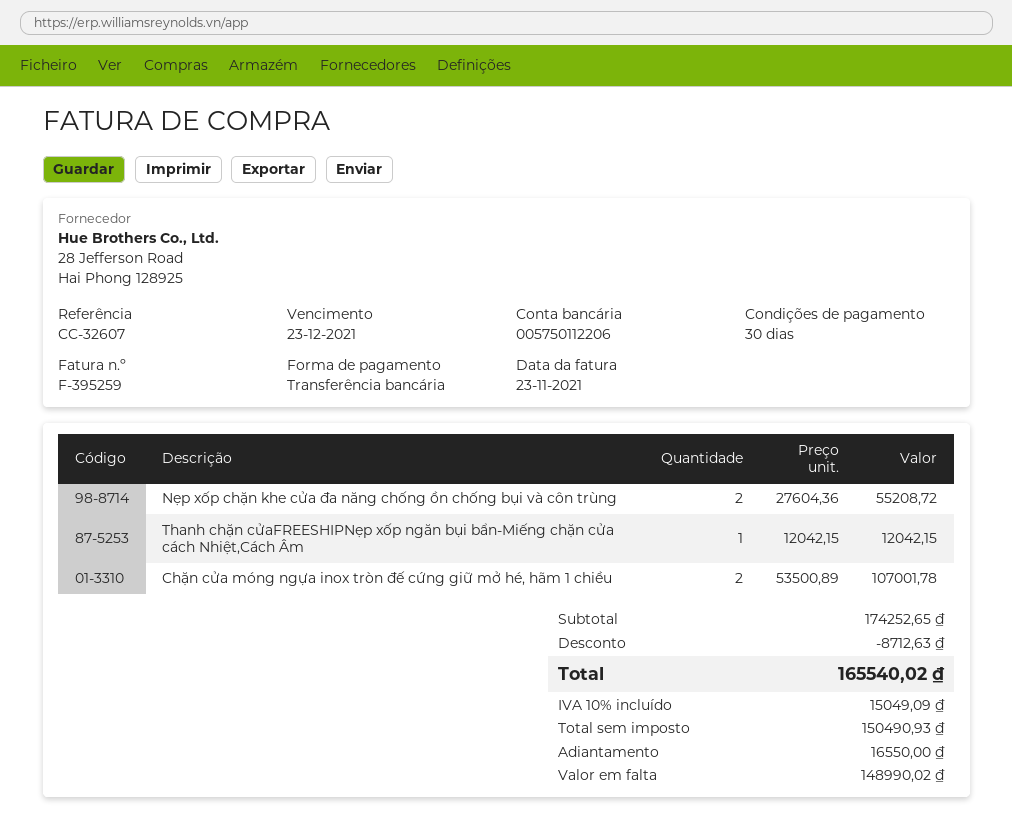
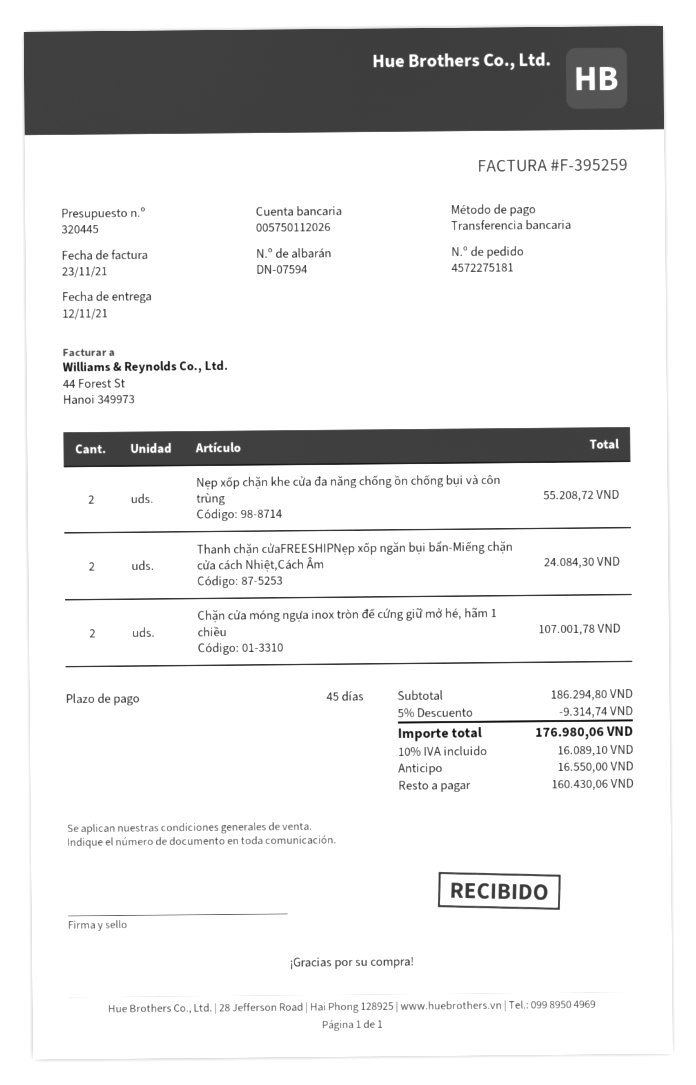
payment terms: 30 days -> 45 days
bank account: 005750112206 -> 005750112026
Thanh chặn cửaFREESHIPNẹp xốp ngăn bụi bẩn-Miếng chặn cửa cách Nhiệt,Cách Âm: 1 for 12042.15 -> 2 for 24084.30
subtotal: 174252.65 -> 186294.80
discount: 8712.63 -> 9314.74
tax: 10% = 15049.09 -> 10% = 16089.10
total: 165540.02 -> 176980.06
balance: 148990.02 -> 160430.06

